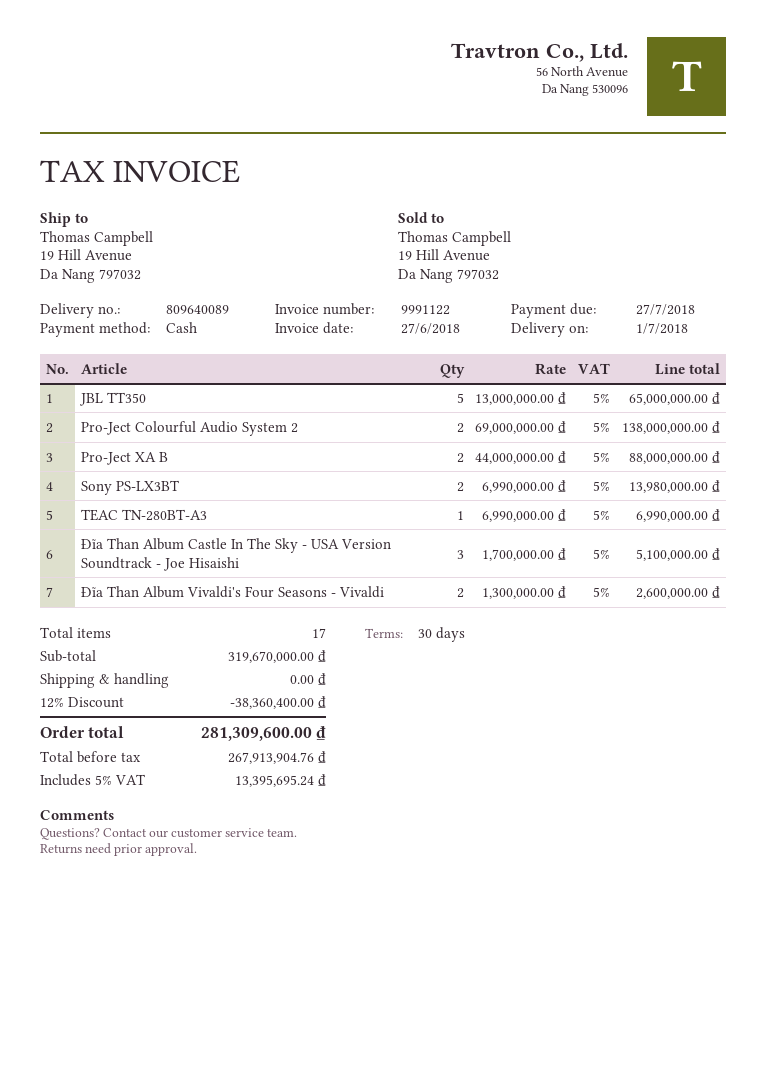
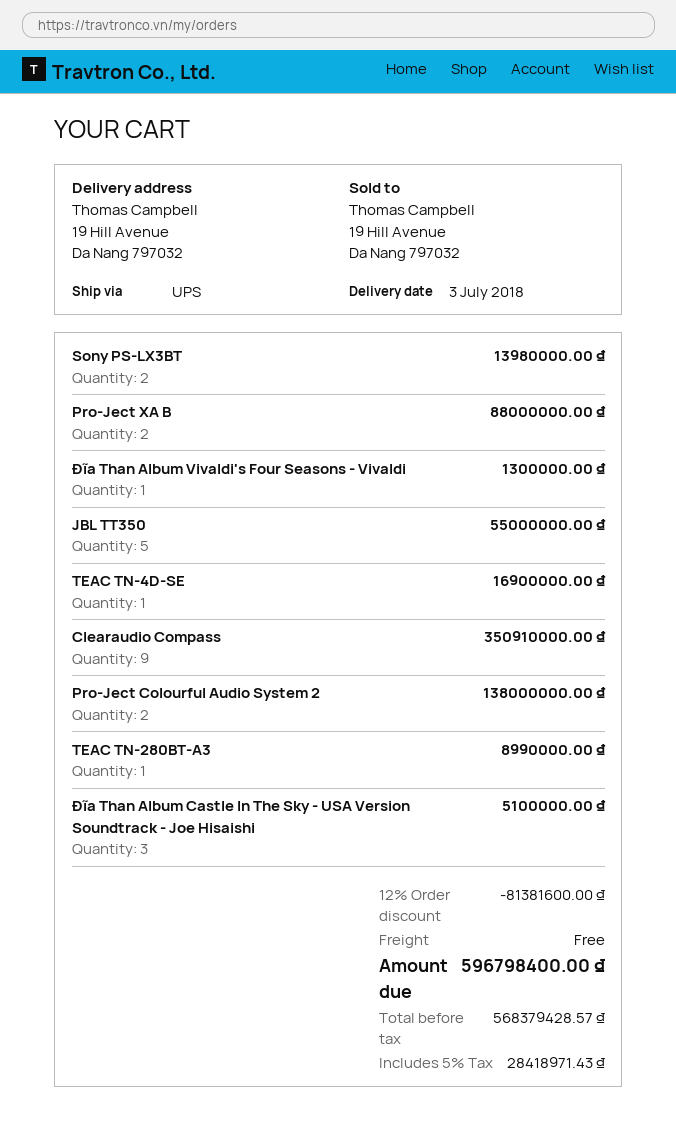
delivery date: 2018-07-01 -> 2018-07-03
JBL TT350: 5 for 65000000.00 -> 5 for 55000000.00
TEAC TN-280BT-A3: 1 for 6990000.00 -> 1 for 8990000.00
Đĩa Than Album Vivaldi's Four Seasons - Vivaldi: 2 for 2600000.00 -> 1 for 1300000.00
TEAC TN-4D-SE: none -> 1 for 16900000.00
Clearaudio Compass: none -> 9 for 350910000.00
discount: 12% = 38360400.00 -> 12% = 81381600.00
net: 267913904.76 -> 568379428.57
tax: 5% = 13395695.24 -> 5% = 28418971.43
total: 281309600.00 -> 596798400.00

